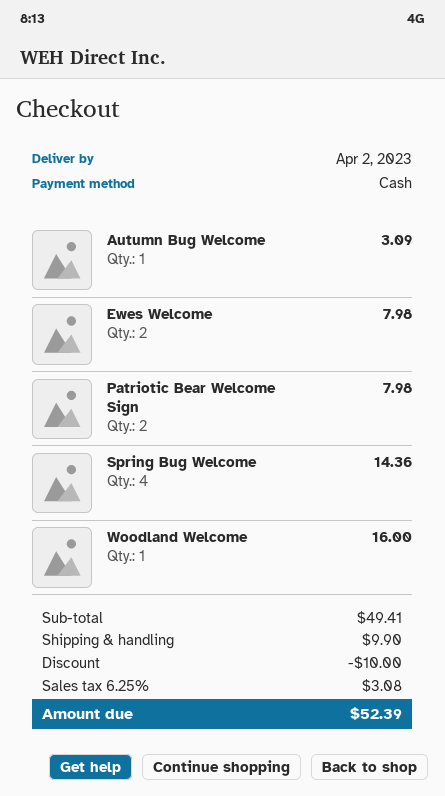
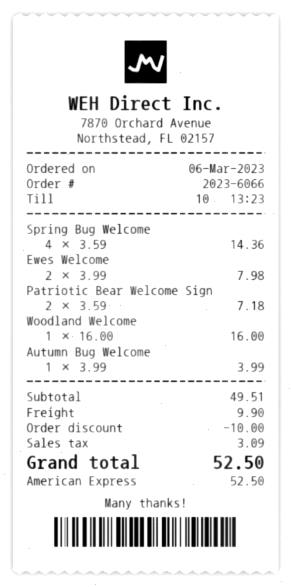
payment method: cash -> American Express
Autumn Bug Welcome: 1 for 3.09 -> 1 for 3.99
Patriotic Bear Welcome Sign: 2 for 7.98 -> 2 for 7.18
subtotal: 49.41 -> 49.51
tax: 3.08 -> 3.09
total: 52.39 -> 52.50

